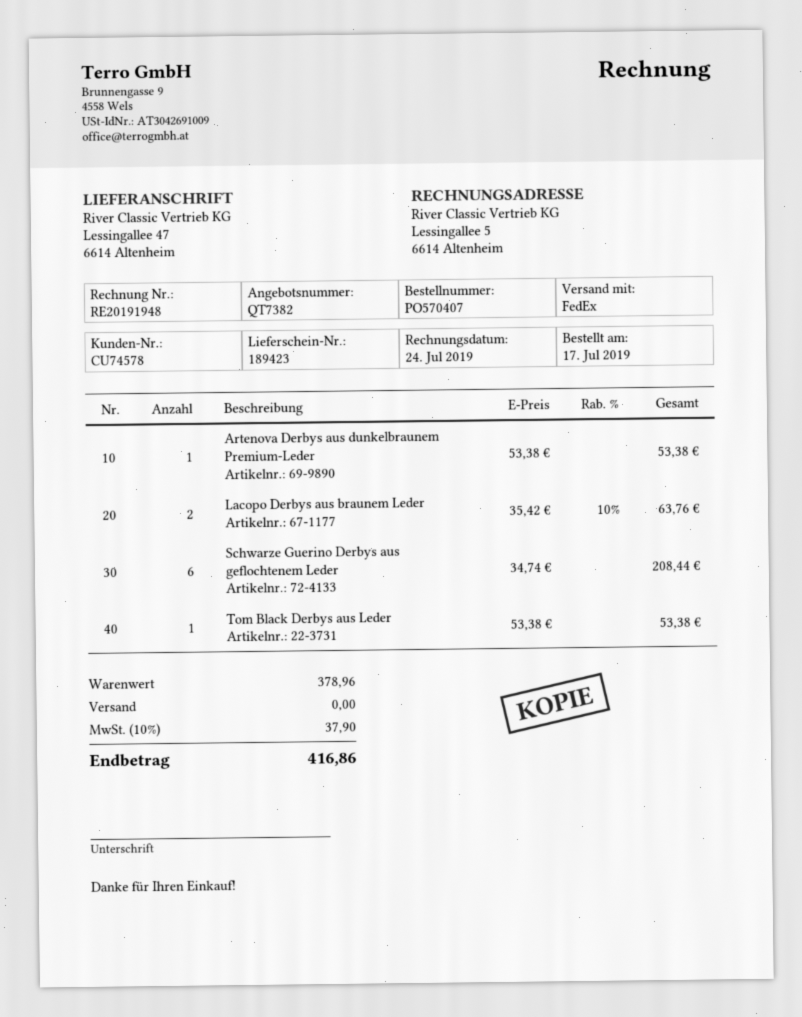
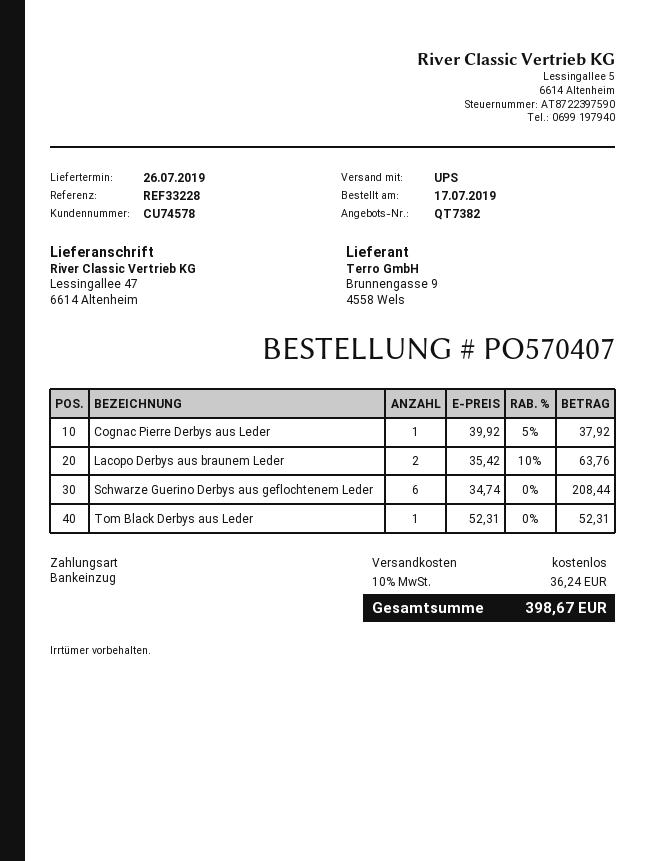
shipping method: FedEx -> UPS
Artenova Derbys aus dunkelbraunem Premium-Leder: 1 x 53.38 = 53.38 -> none
Tom Black Derbys aus Leder: 1 x 53.38 = 53.38 -> 1 x 52.31 = 52.31
Cognac Pierre Derbys aus Leder: none -> 1 x 39.92 - 5% = 37.92
tax: 10% = 37.90 -> 10% = 36.24
total: 416.86 -> 398.67

